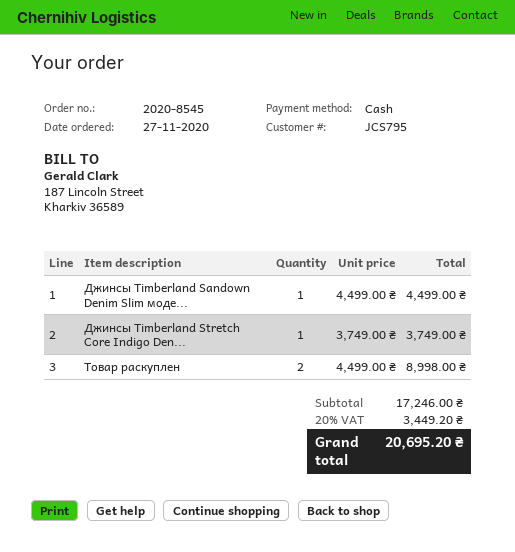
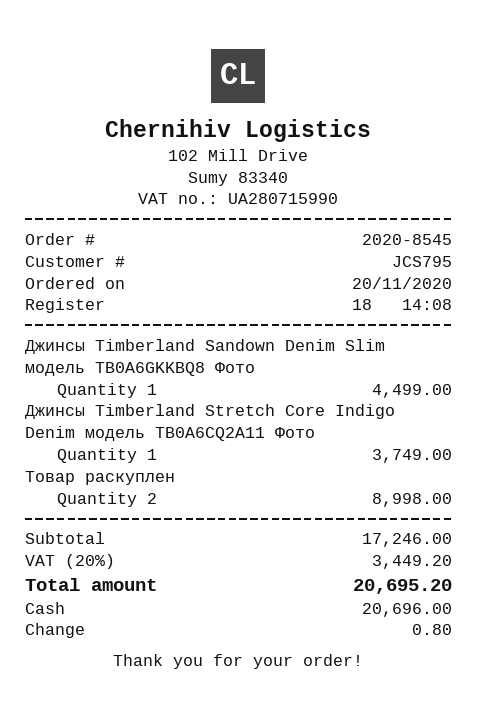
order date: 2020-11-27 -> 2020-11-20

